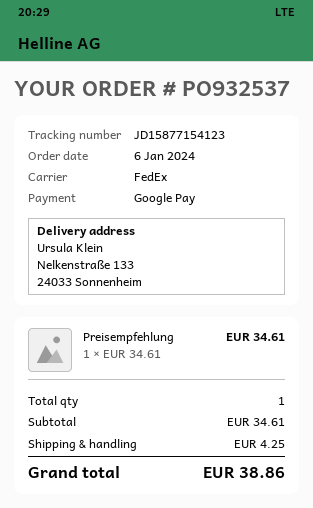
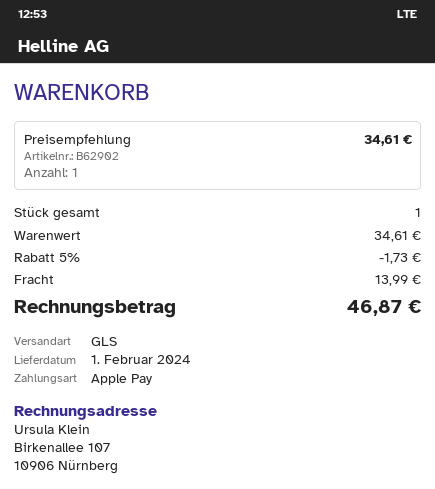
payment method: Google Pay -> Apple Pay
shipping method: FedEx -> GLS
discount: none -> 5% = 1.73
shipping: 4.25 -> 13.99
total: 38.86 -> 46.87

